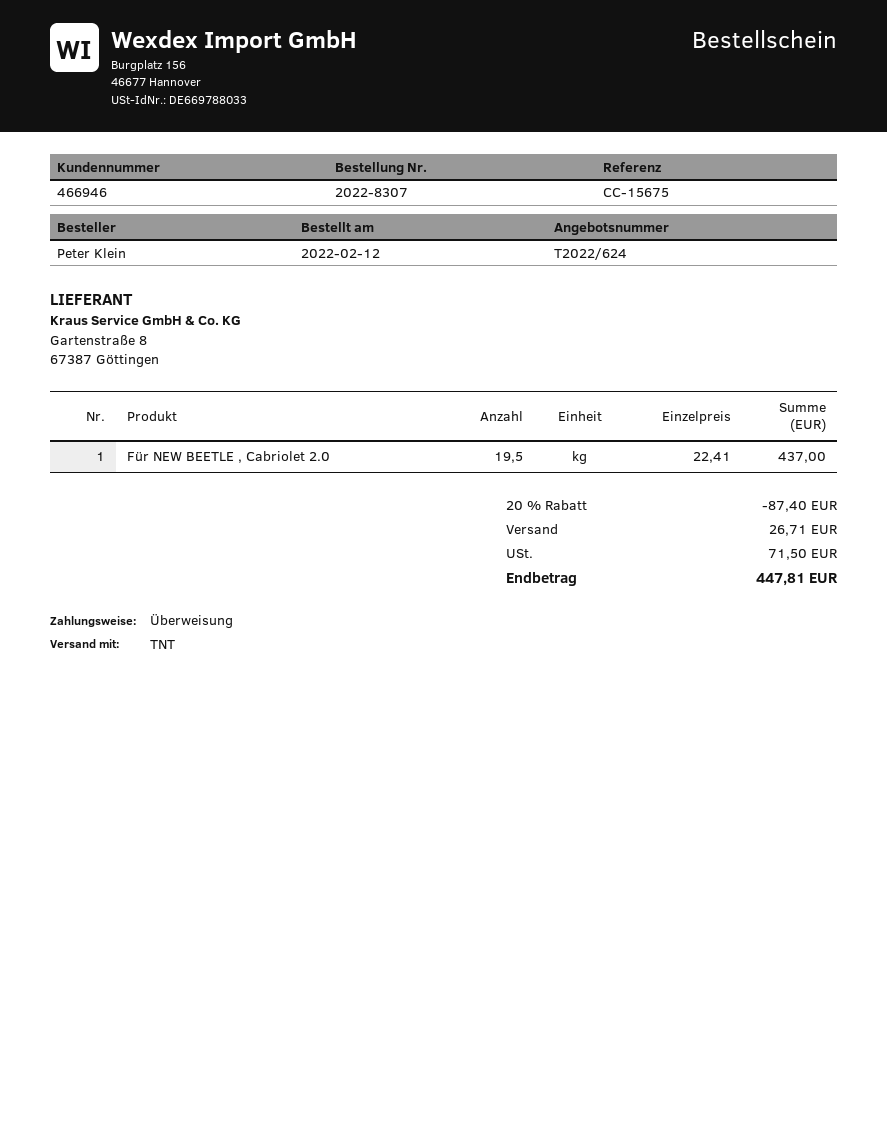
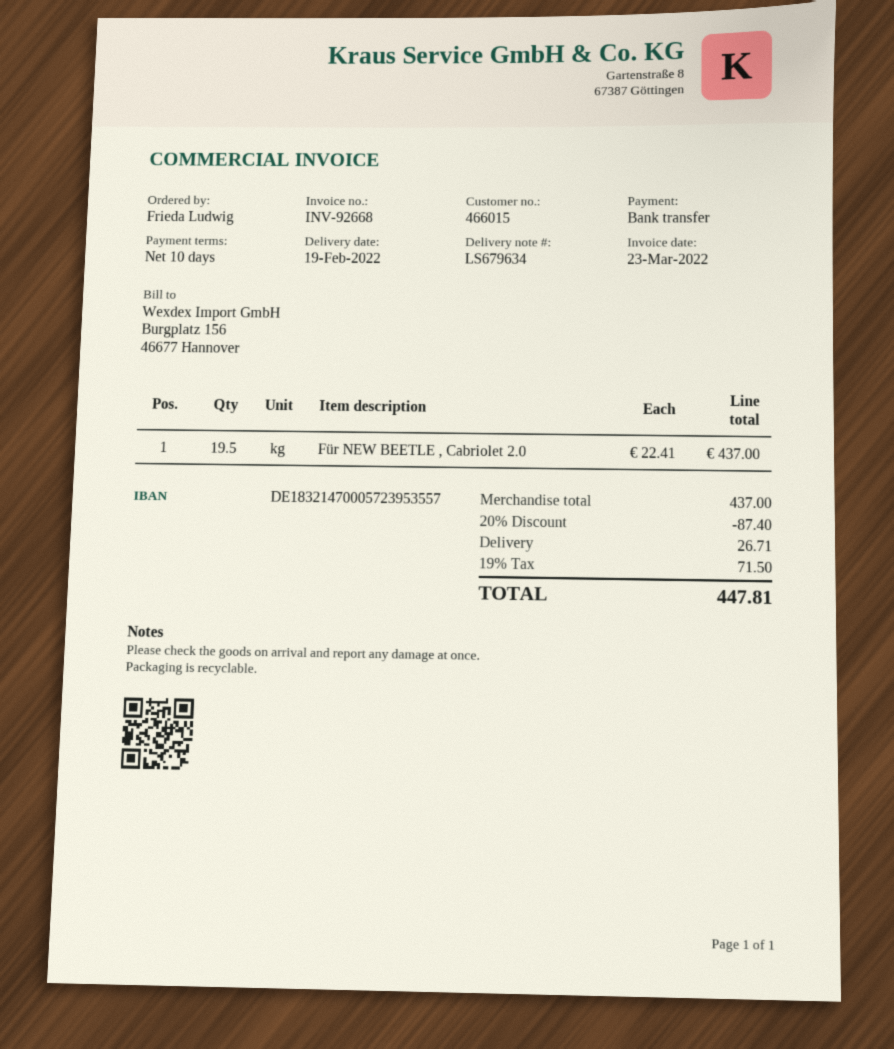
customer number: 466946 -> 466015
ordered by: Peter Klein -> Frieda Ludwig

